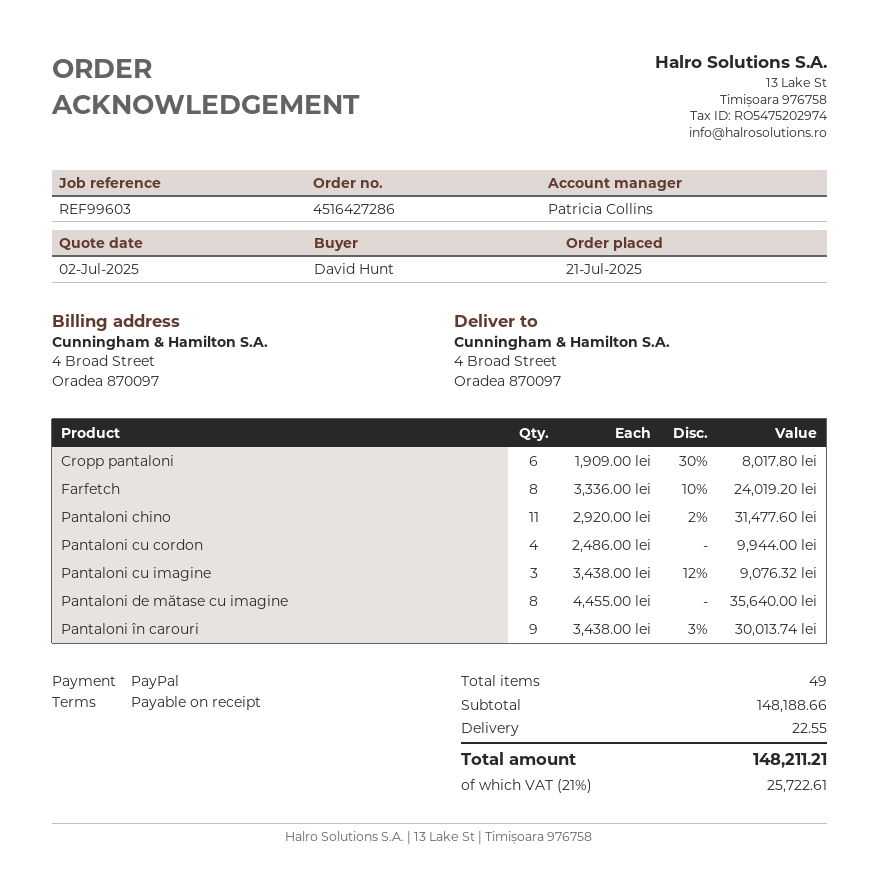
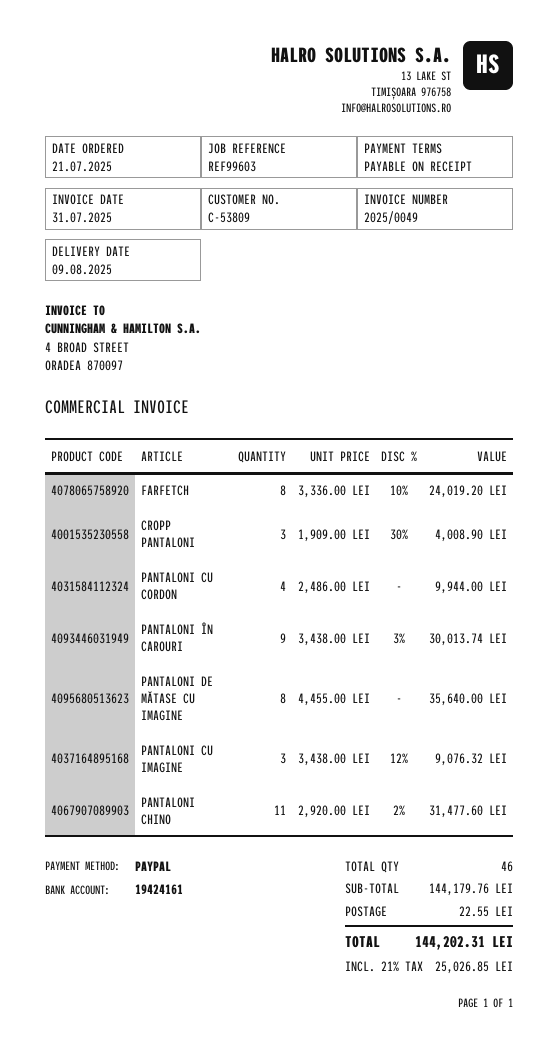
Cropp pantaloni: 6 x 1909.00 - 30% = 8017.80 -> 3 x 1909.00 - 30% = 4008.90
total quantity: 49 -> 46
subtotal: 148188.66 -> 144179.76
tax: 21% = 25722.61 -> 21% = 25026.85
total: 148211.21 -> 144202.31

